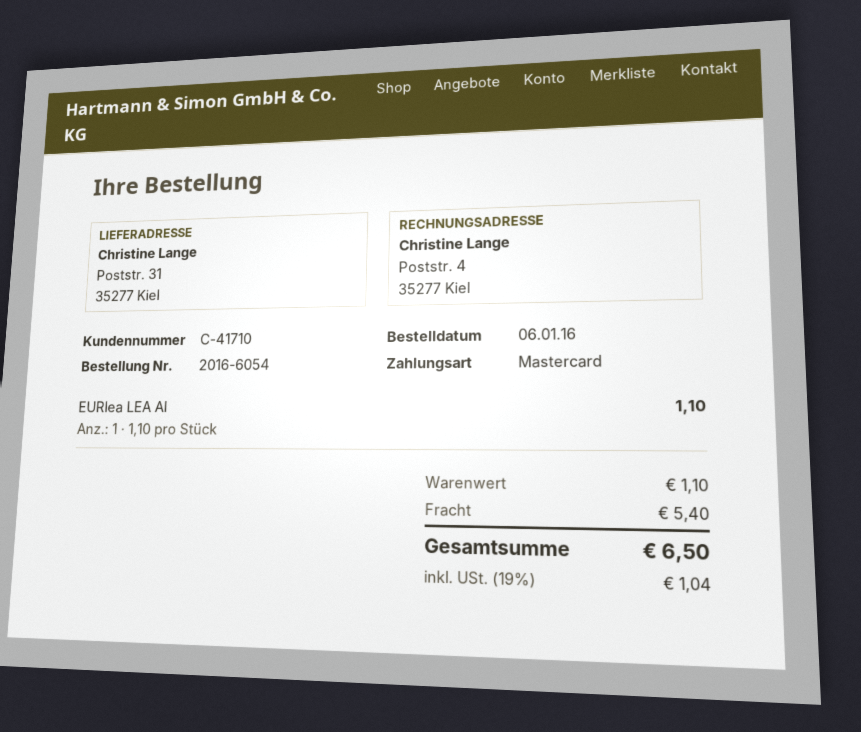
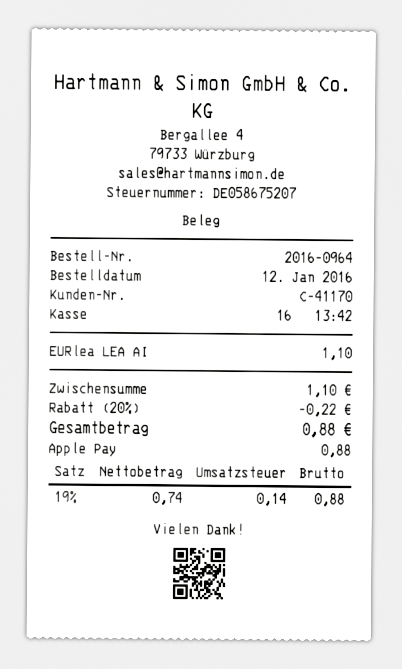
order number: 2016-6054 -> 2016-0964
order date: 2016-01-06 -> 2016-01-12
customer number: C-41710 -> C-41170
payment method: Mastercard -> Apple Pay
discount: none -> 20% = 0.22
shipping: 5.40 -> none
tax: 19% = 1.04 -> 19% = 0.14
total: 6.50 -> 0.88

